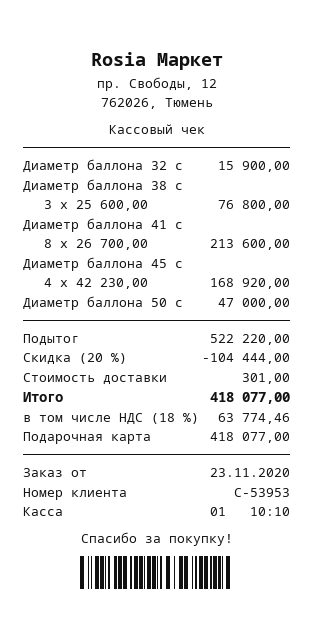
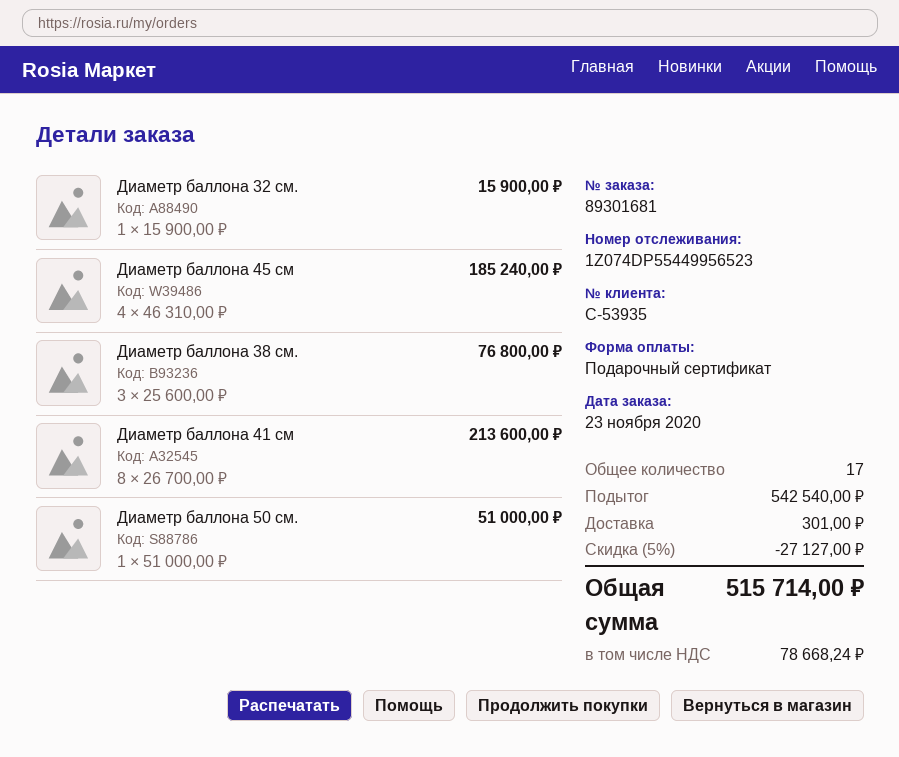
customer number: C-53953 -> C-53935
Диаметр баллона 45 с: 4 x 42230.00 = 168920.00 -> 4 x 46310.00 = 185240.00
Диаметр баллона 50 с: 1 x 47000.00 = 47000.00 -> 1 x 51000.00 = 51000.00
subtotal: 522220.00 -> 542540.00
discount: 20% = 104444.00 -> 5% = 27127.00
tax: 63774.46 -> 78668.24
total: 418077.00 -> 515714.00

